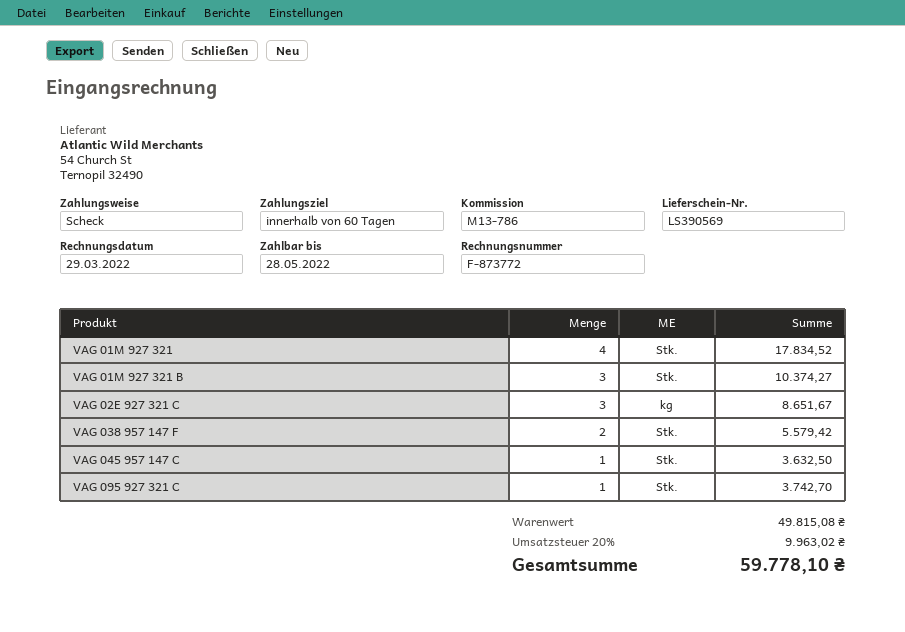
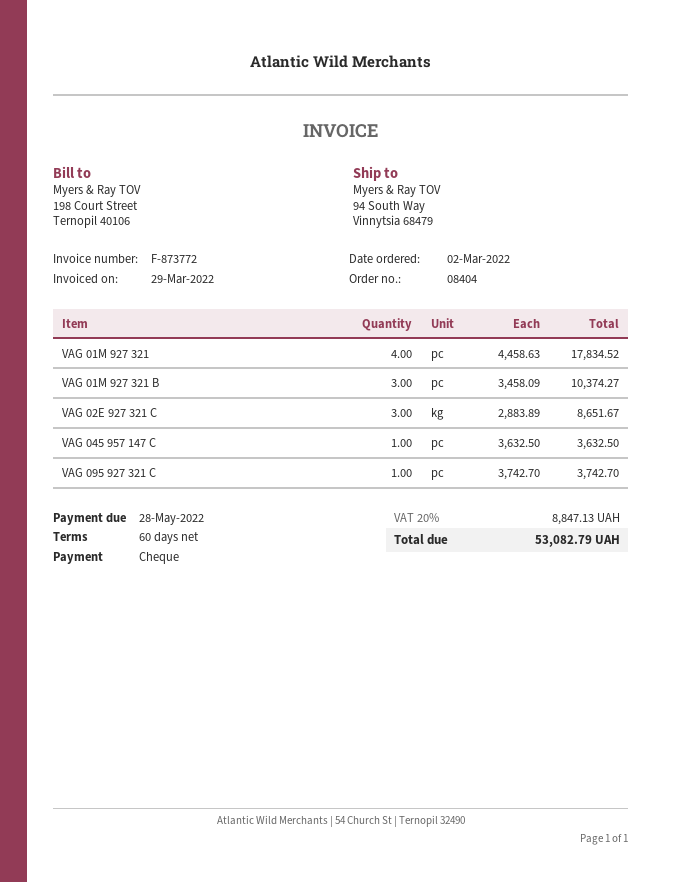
VAG 038 957 147 F: 2 for 5579.42 -> none
tax: 20% = 9963.02 -> 20% = 8847.13
total: 59778.10 -> 53082.79

